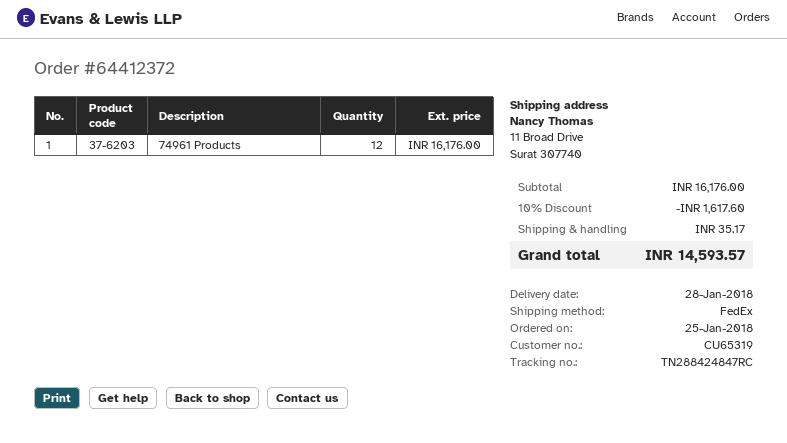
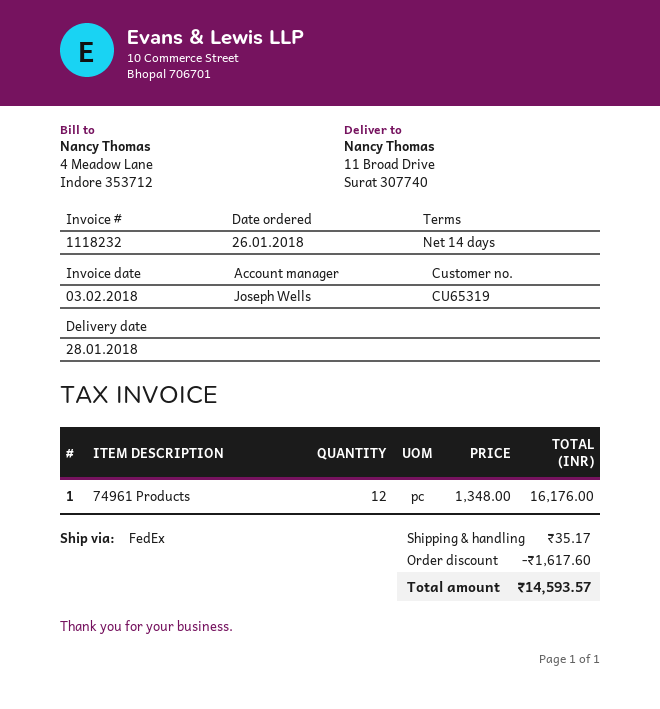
order date: 2018-01-25 -> 2018-01-26

